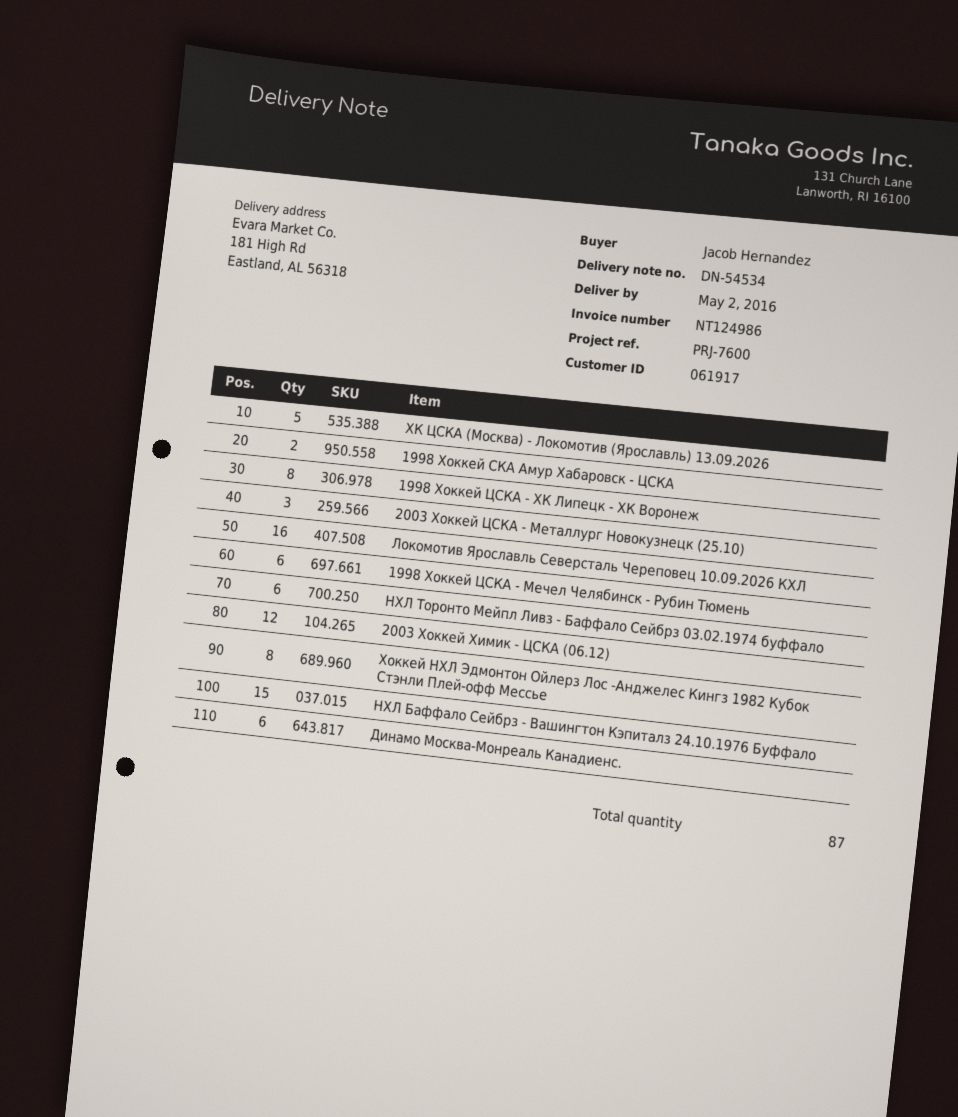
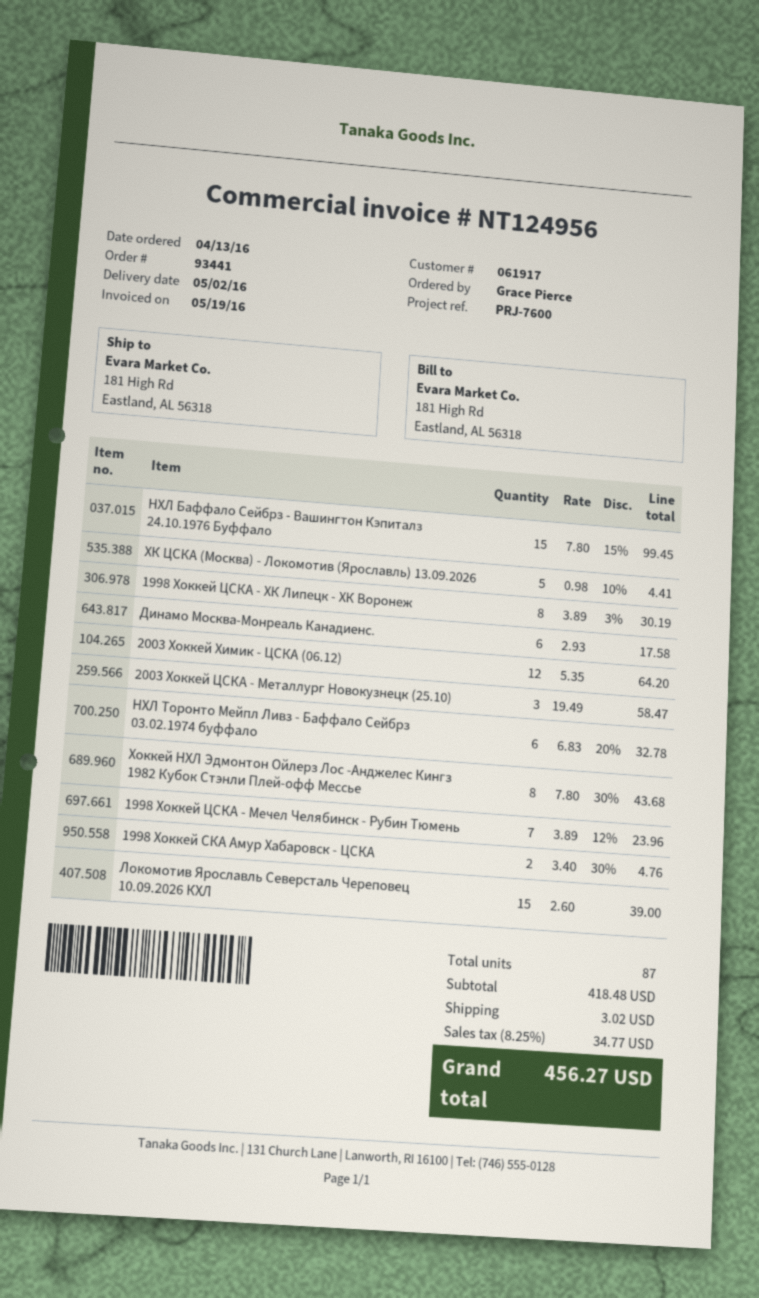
invoice number: NT124986 -> NT124956
ordered by: Jacob Hernandez -> Grace Pierce
Локомотив Ярославль Северсталь Череповец 10.09.2026 КХЛ: 16 -> 15
1998 Хоккей ЦСКА - Мечел Челябинск - Рубин Тюмень: 6 -> 7

